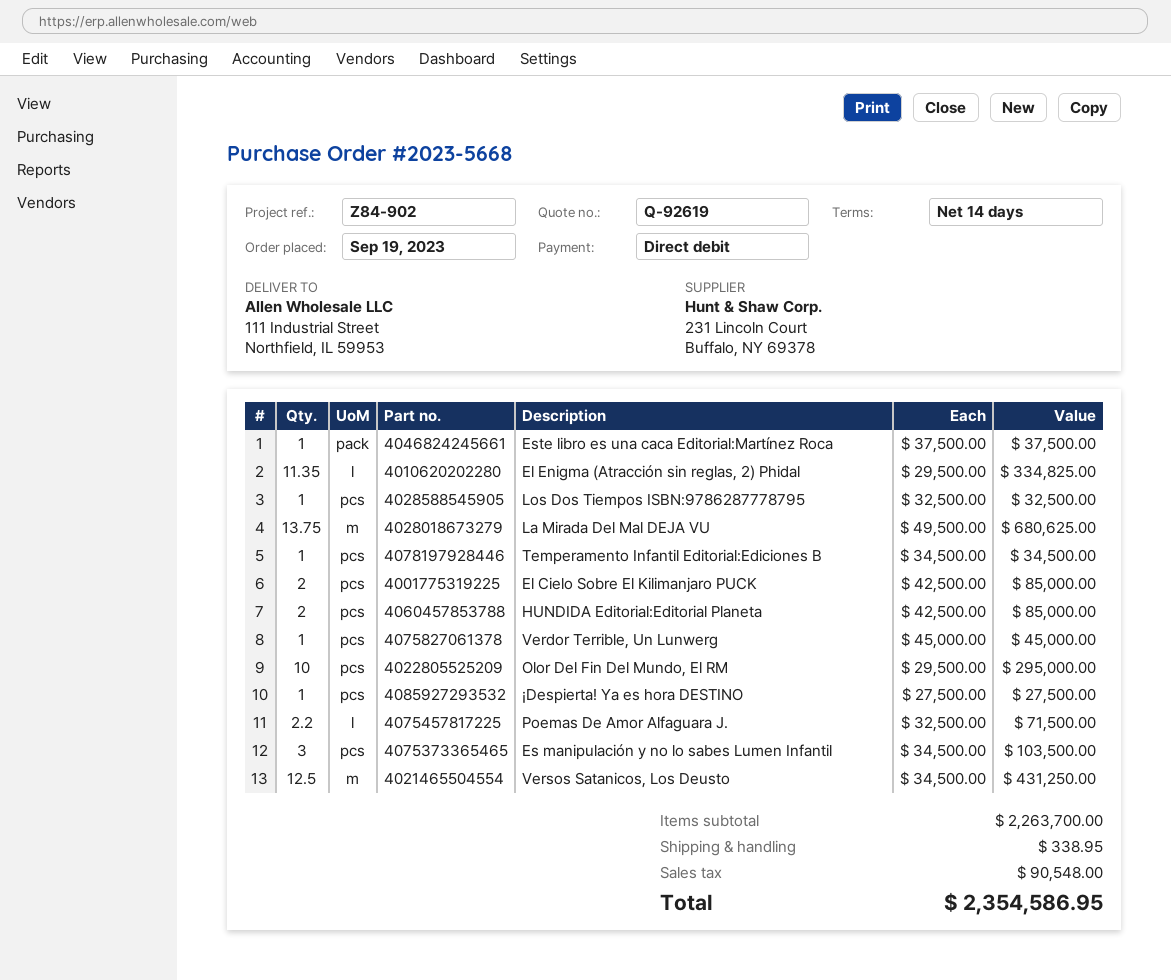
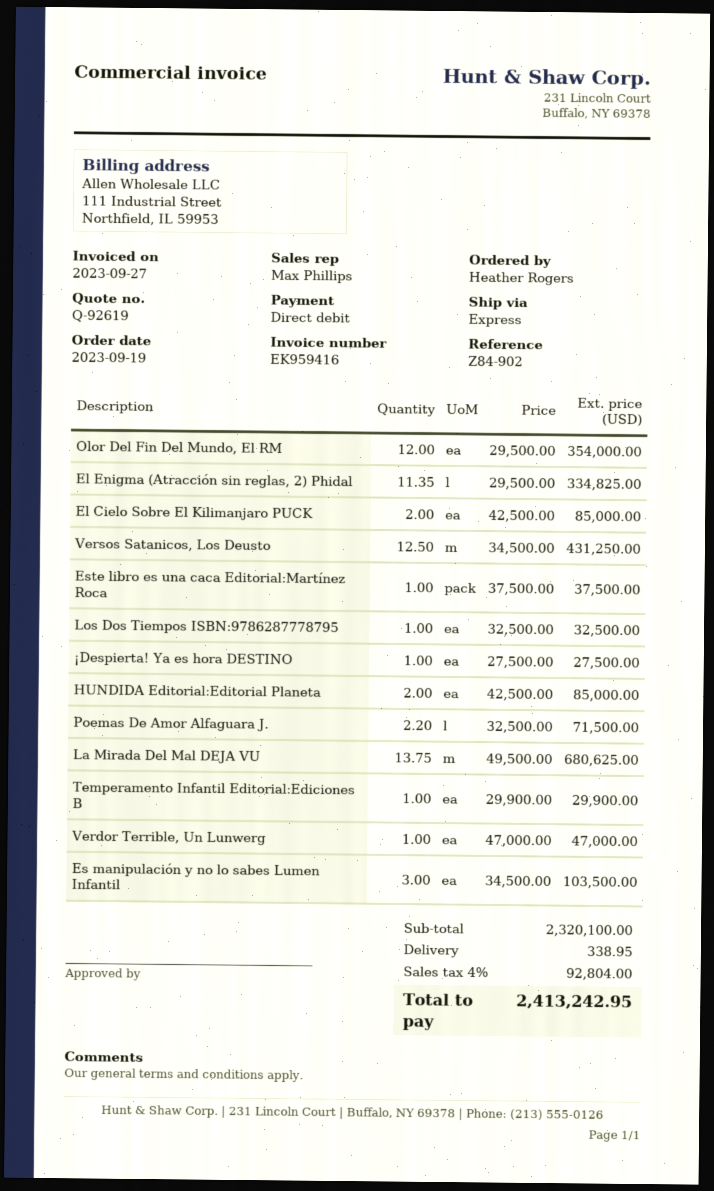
Temperamento Infantil Editorial:Ediciones B: 1 x 34500.00 = 34500.00 -> 1 x 29900.00 = 29900.00
Verdor Terrible, Un Lunwerg: 1 x 45000.00 = 45000.00 -> 1 x 47000.00 = 47000.00
Olor Del Fin Del Mundo, El RM: 10 x 29500.00 = 295000.00 -> 12 x 29500.00 = 354000.00
subtotal: 2263700.00 -> 2320100.00
tax: 90548.00 -> 92804.00
total: 2354586.95 -> 2413242.95

